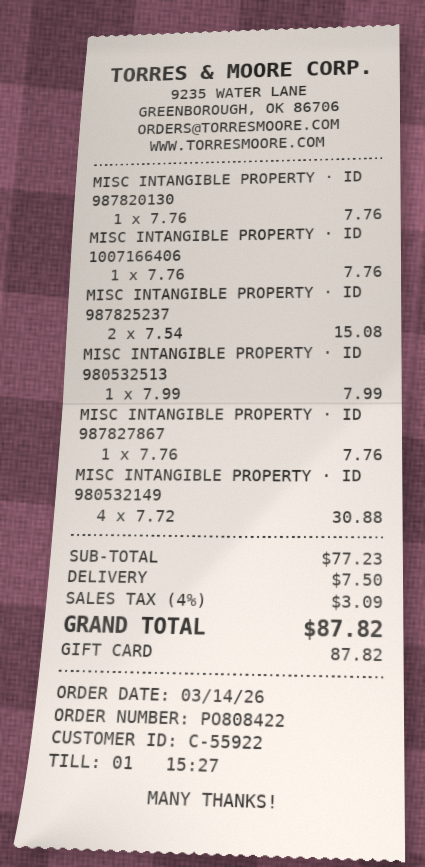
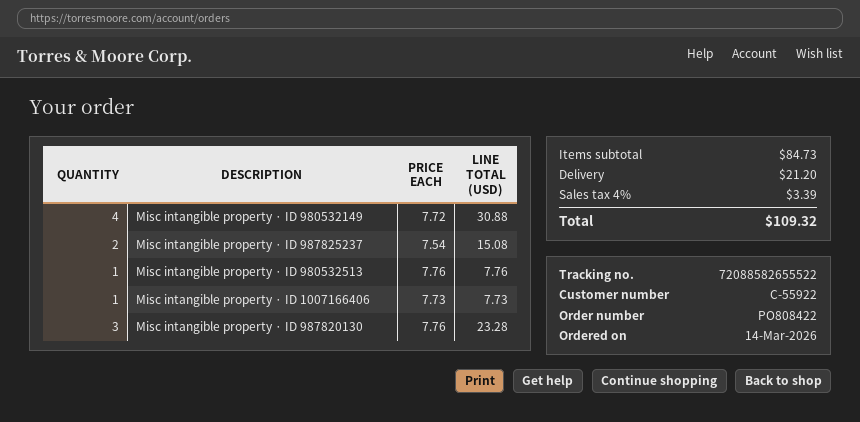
MISC INTANGIBLE PROPERTY · ID 987820130: 1 x 7.76 = 7.76 -> 3 x 7.76 = 23.28
MISC INTANGIBLE PROPERTY · ID 1007166406: 1 x 7.76 = 7.76 -> 1 x 7.73 = 7.73
MISC INTANGIBLE PROPERTY · ID 980532513: 1 x 7.99 = 7.99 -> 1 x 7.76 = 7.76
MISC INTANGIBLE PROPERTY · ID 987827867: 1 x 7.76 = 7.76 -> none
subtotal: 77.23 -> 84.73
shipping: 7.50 -> 21.20
tax: 4% = 3.09 -> 4% = 3.39
total: 87.82 -> 109.32

